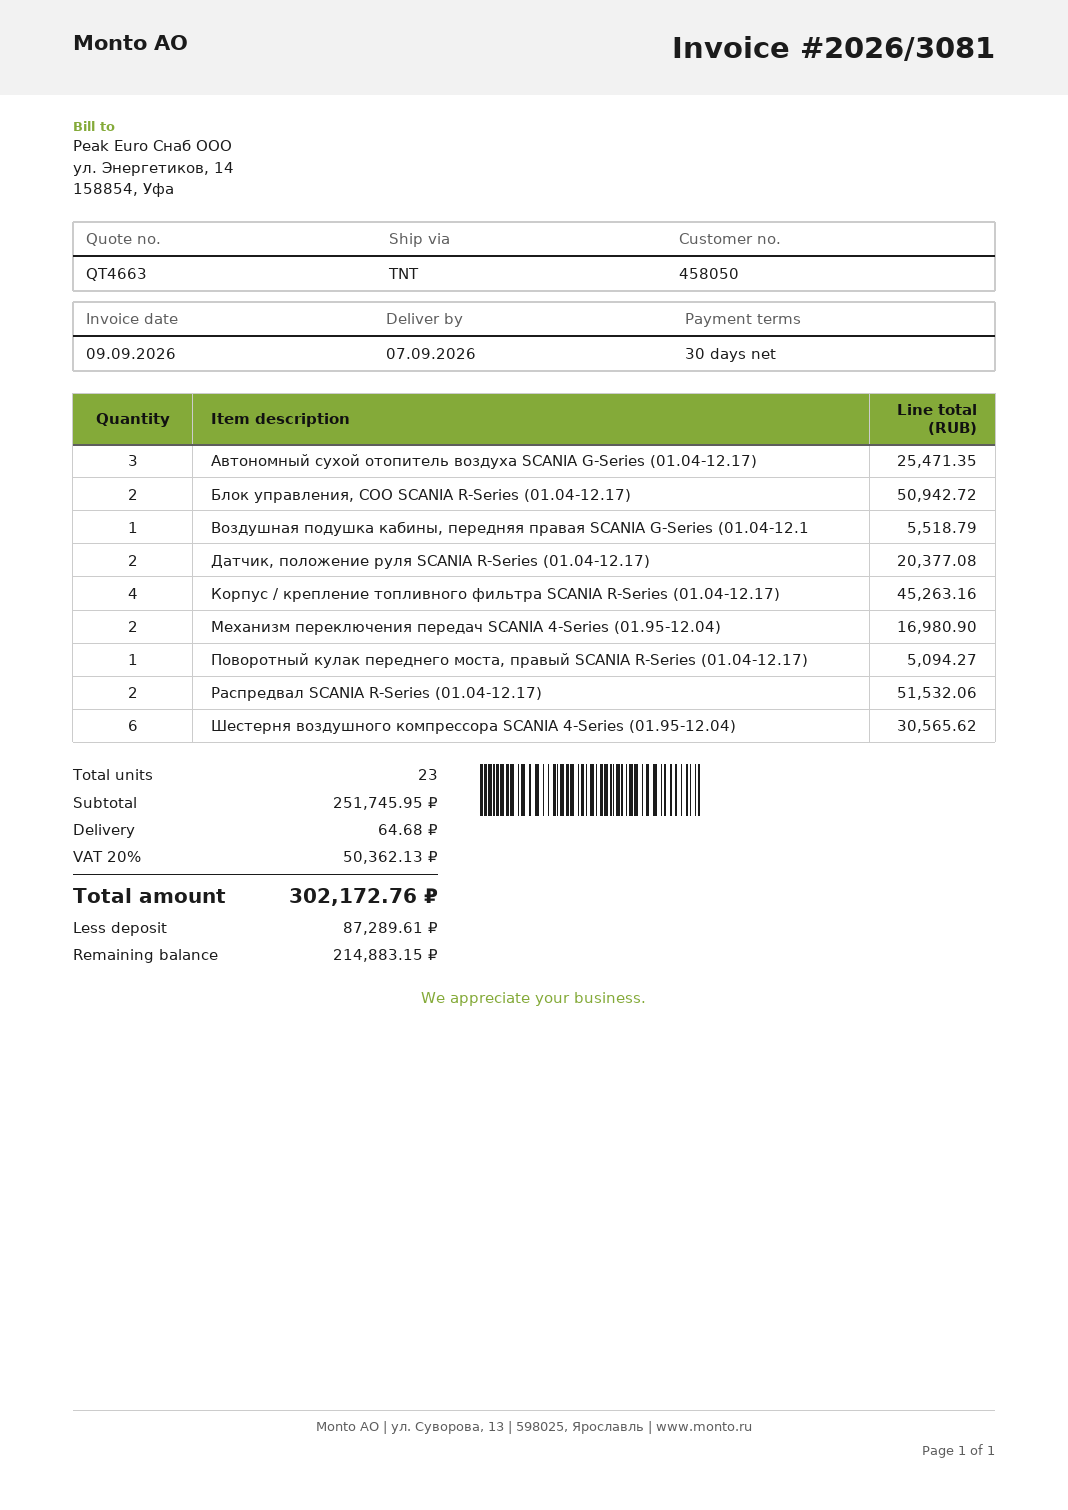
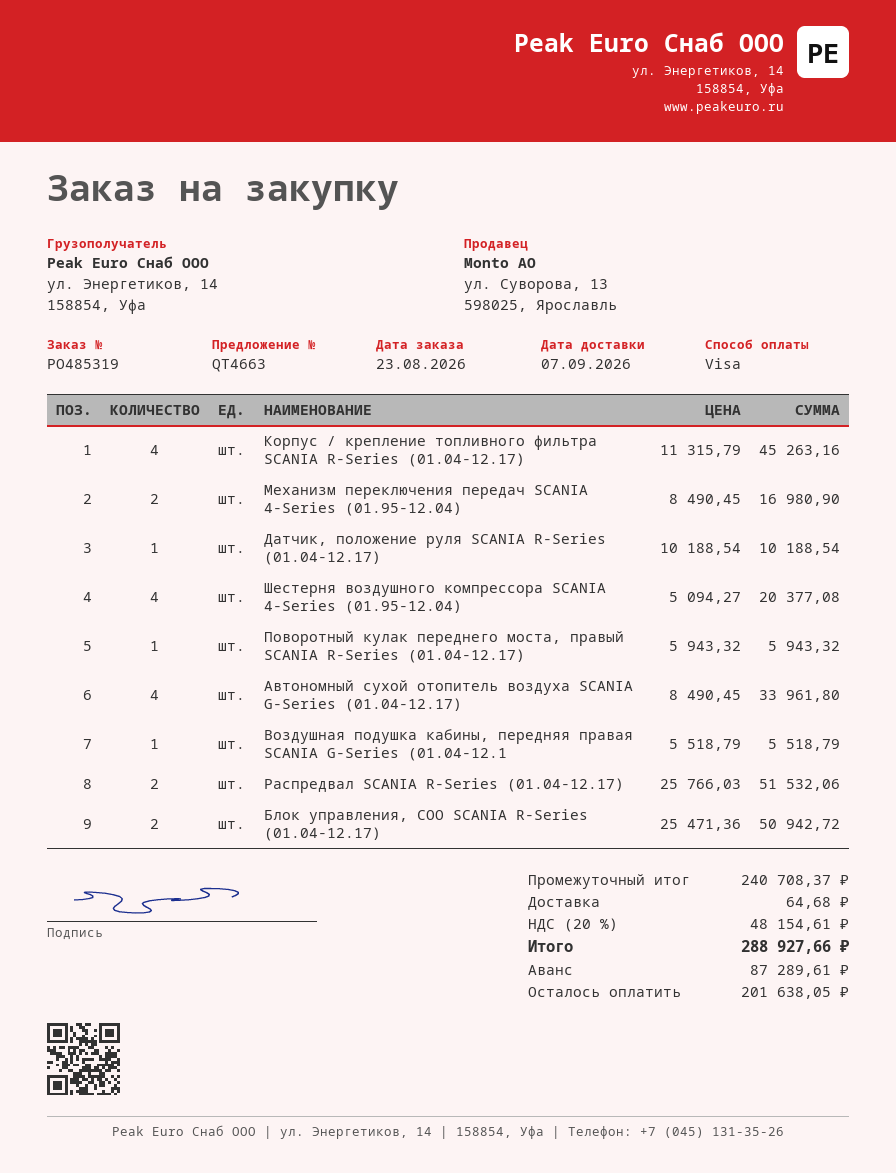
Автономный сухой отопитель воздуха SCANIA G-Series (01.04-12.17): 3 for 25471.35 -> 4 for 33961.80
Датчик, положение руля SCANIA R-Series (01.04-12.17): 2 for 20377.08 -> 1 for 10188.54
Поворотный кулак переднего моста, правый SCANIA R-Series (01.04-12.17): 1 for 5094.27 -> 1 for 5943.32
Шестерня воздушного компрессора SCANIA 4-Series (01.95-12.04): 6 for 30565.62 -> 4 for 20377.08
subtotal: 251745.95 -> 240708.37
tax: 20% = 50362.13 -> 20% = 48154.61
total: 302172.76 -> 288927.66
balance: 214883.15 -> 201638.05

